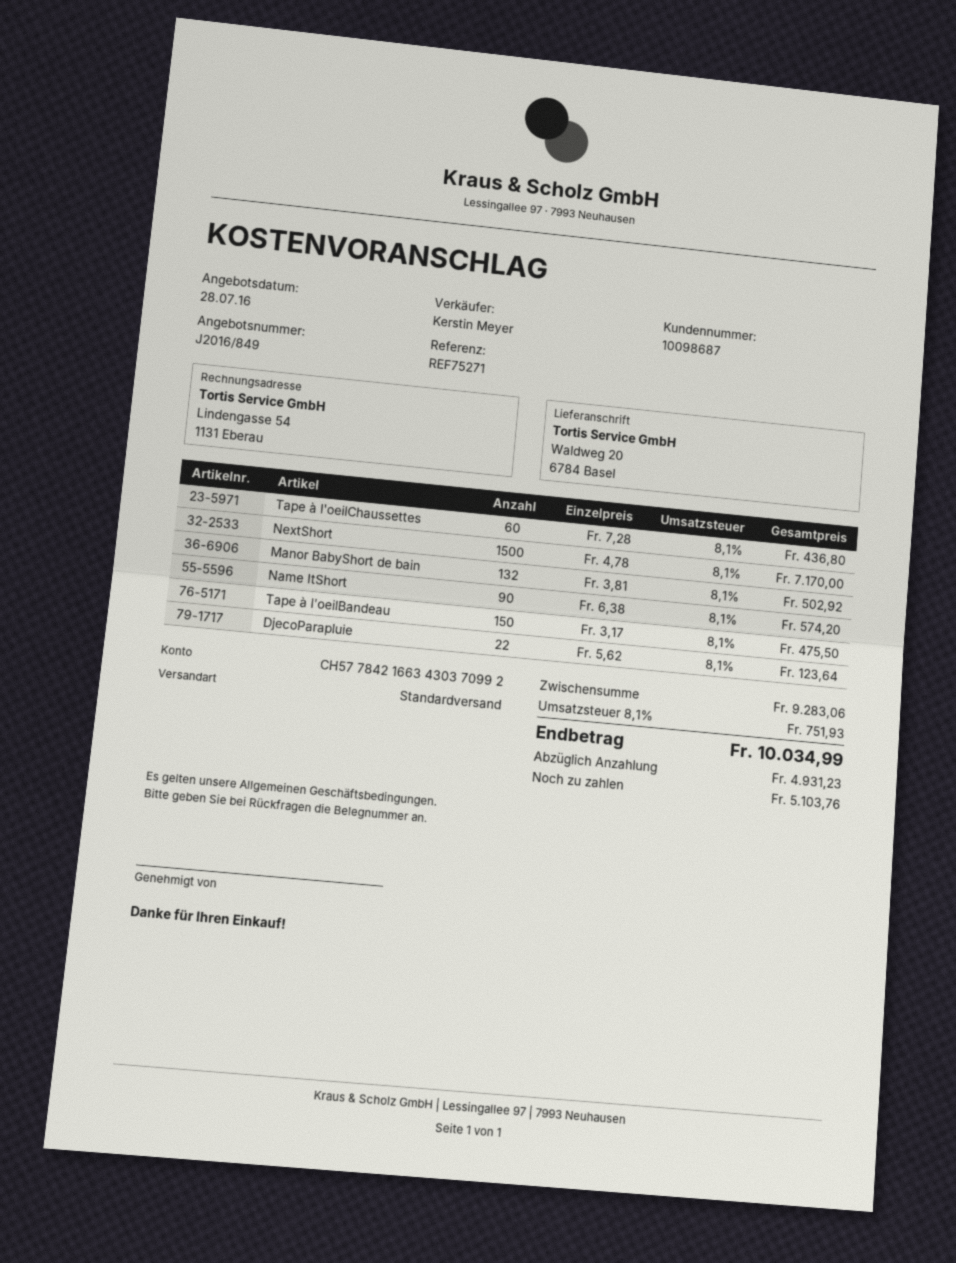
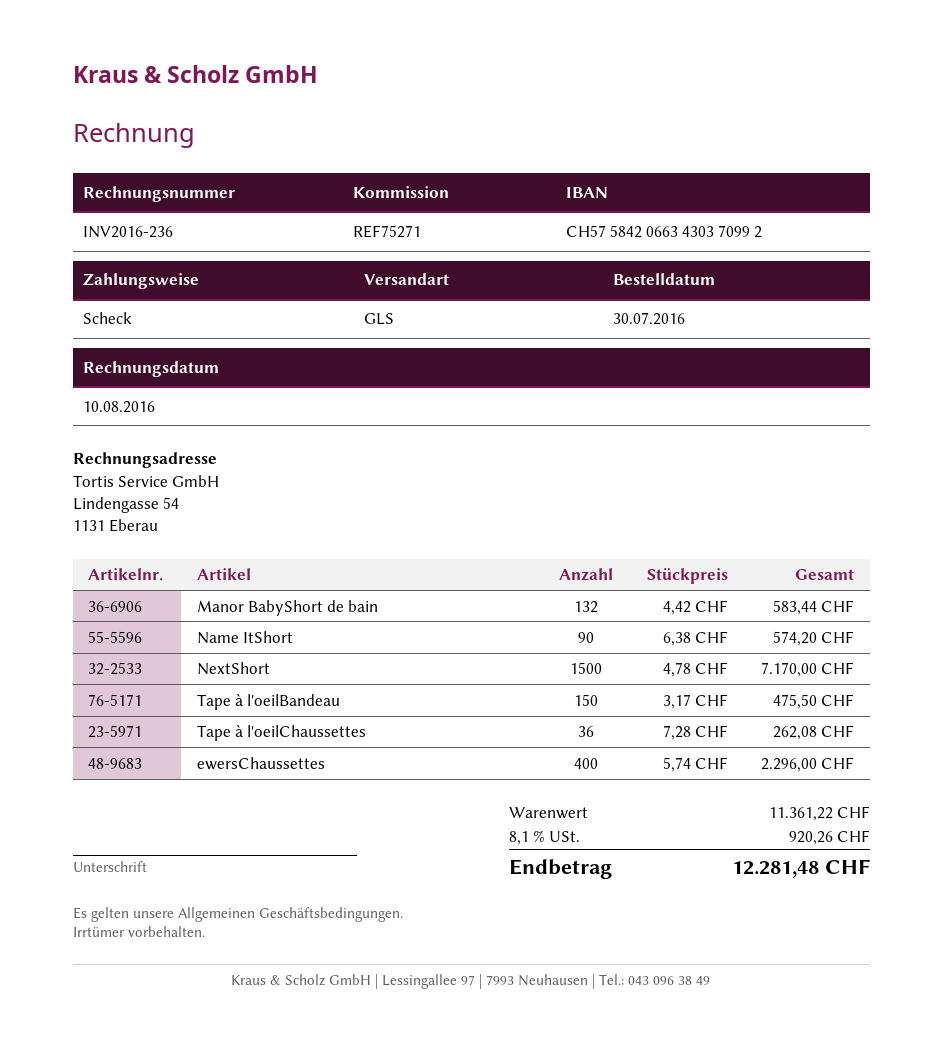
bank account: CH5778421663430370992 -> CH5758420663430370992
shipping method: standard -> GLS
Tape à l'oeilChaussettes: 60 x 7.28 = 436.80 -> 36 x 7.28 = 262.08
Manor BabyShort de bain: 132 x 3.81 = 502.92 -> 132 x 4.42 = 583.44
DjecoParapluie: 22 x 5.62 = 123.64 -> none
ewersChaussettes: none -> 400 x 5.74 = 2296.00
subtotal: 9283.06 -> 11361.22
tax: 8.1% = 751.93 -> 8.1% = 920.26
total: 10034.99 -> 12281.48

